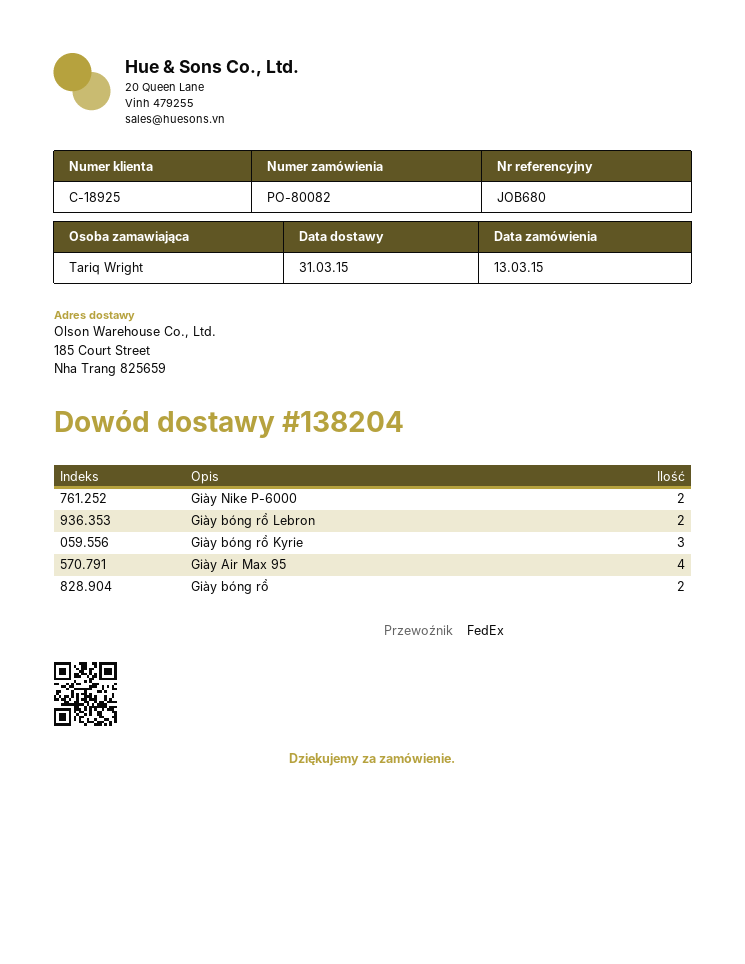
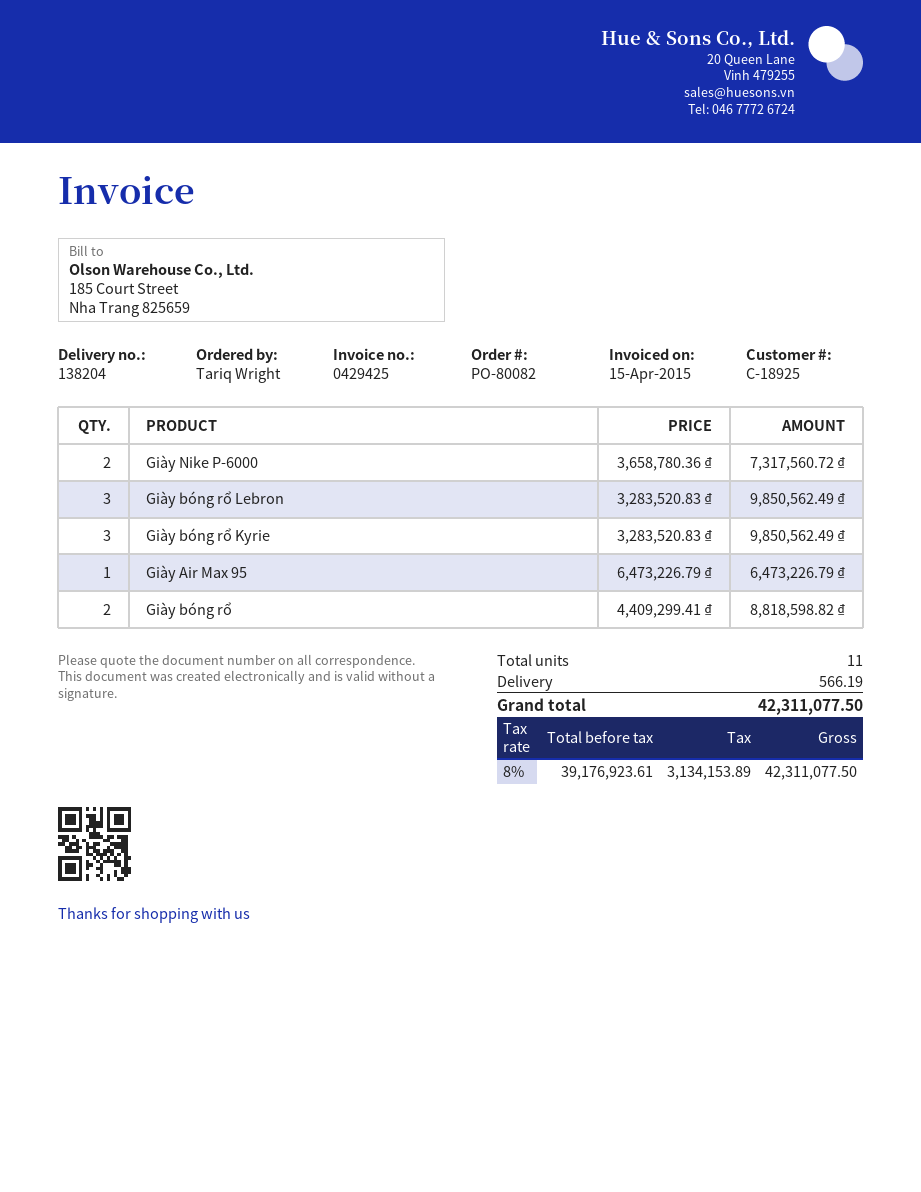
Giày bóng rổ Lebron: 2 -> 3
Giày Air Max 95: 4 -> 1

